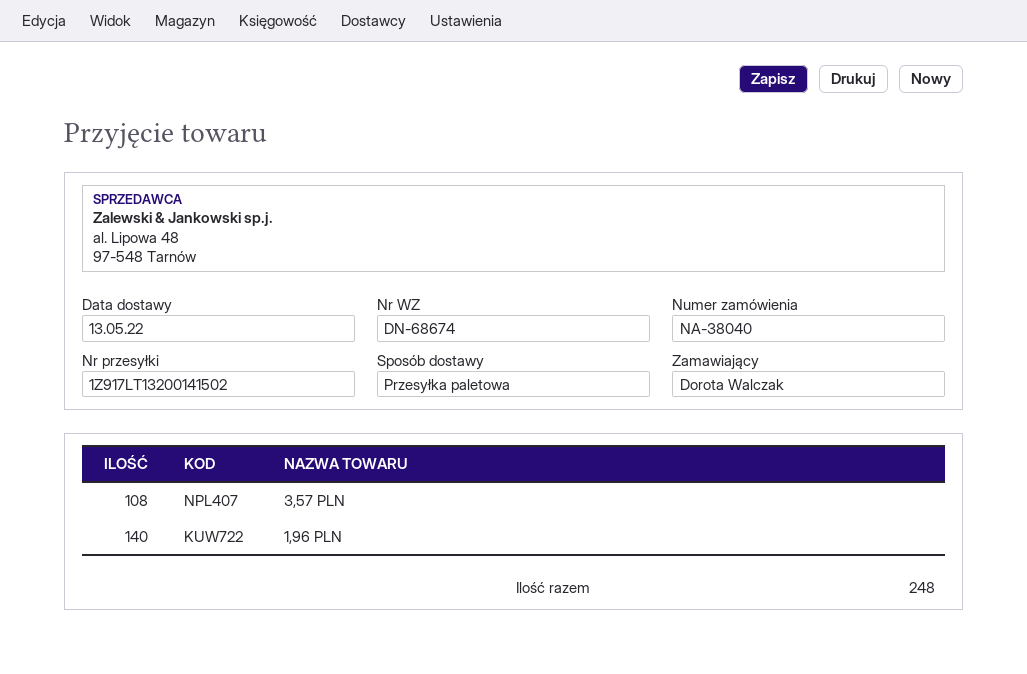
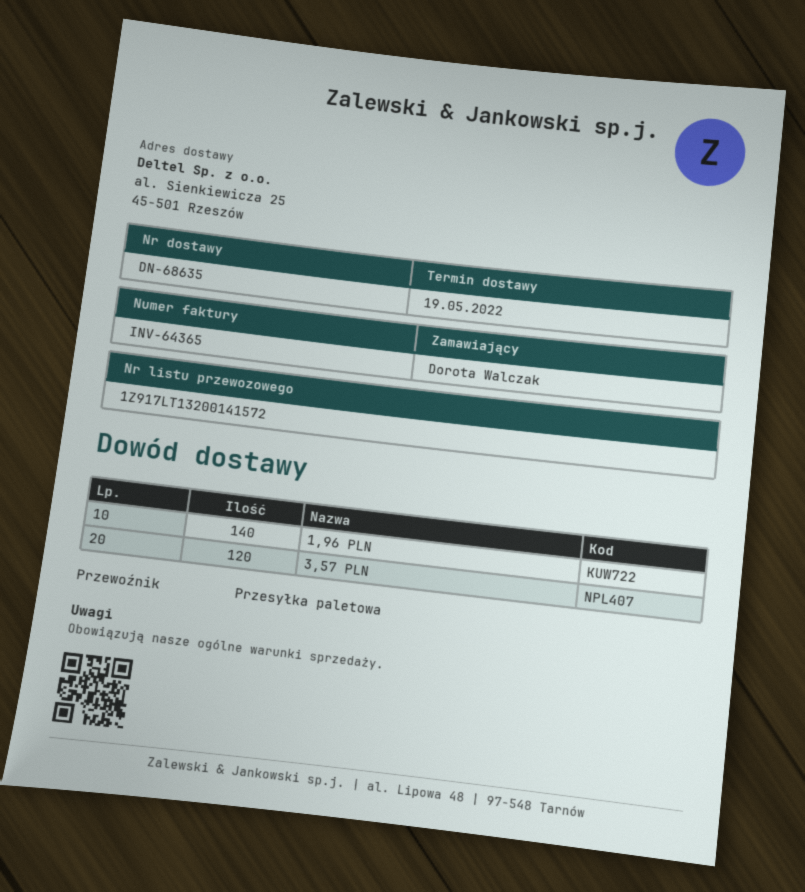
delivery note number: DN-68674 -> DN-68635
delivery date: 2022-05-13 -> 2022-05-19
tracking number: 1Z917LT13200141502 -> 1Z917LT13200141572
3,57 PLN: 108 -> 120

